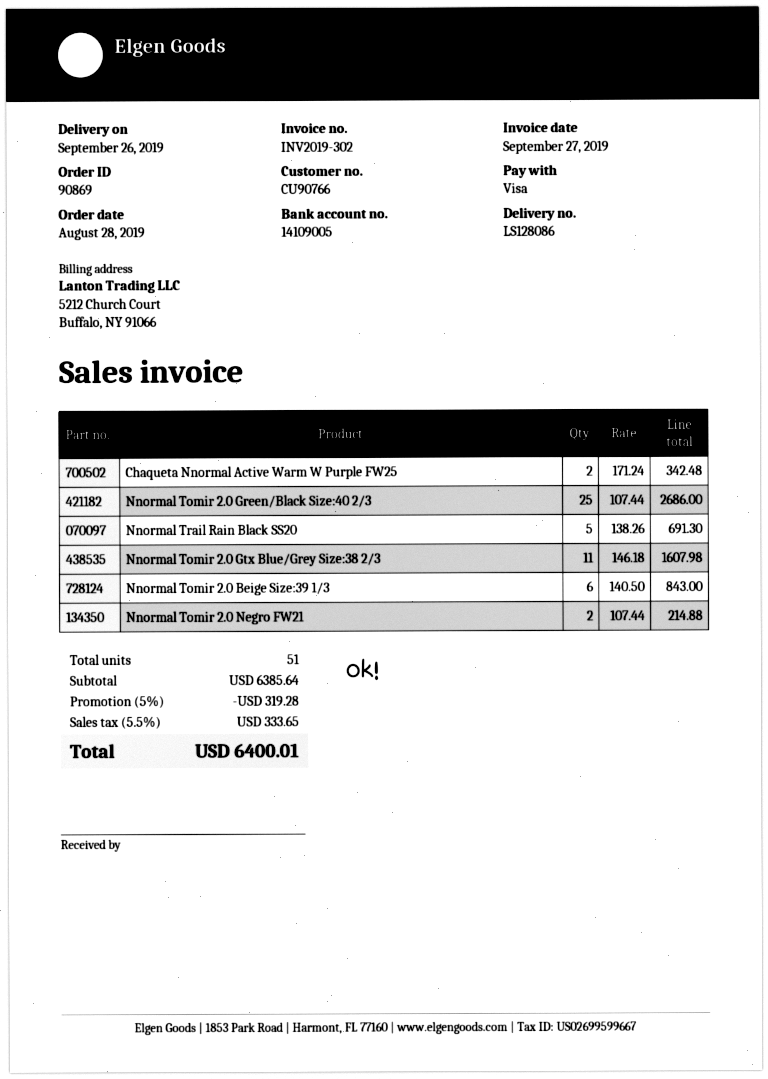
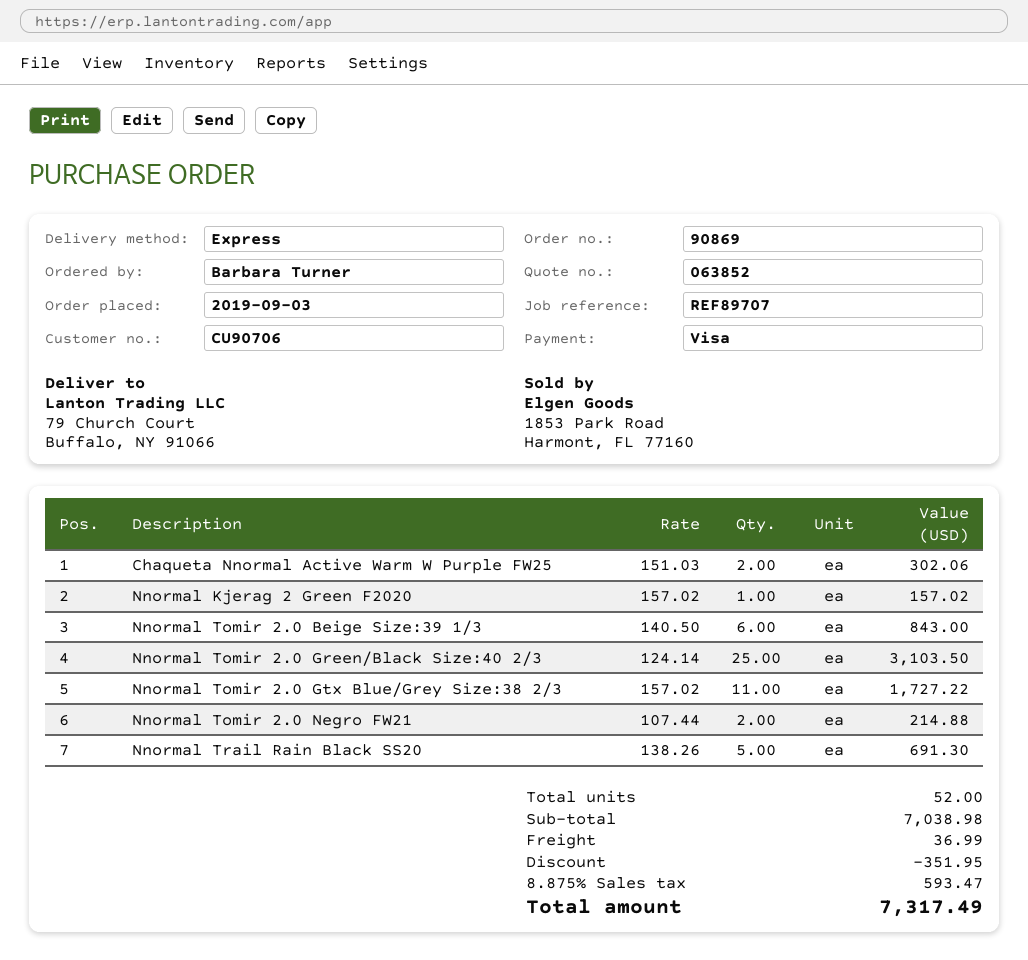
order date: 2019-08-28 -> 2019-09-03
customer number: CU90766 -> CU90706
Chaqueta Nnormal Active Warm W Purple FW25: 2 x 171.24 = 342.48 -> 2 x 151.03 = 302.06
Nnormal Tomir 2.0 Green/Black Size:40 2/3: 25 x 107.44 = 2686.00 -> 25 x 124.14 = 3103.50
Nnormal Tomir 2.0 Gtx Blue/Grey Size:38 2/3: 11 x 146.18 = 1607.98 -> 11 x 157.02 = 1727.22
Nnormal Kjerag 2 Green F2020: none -> 1 x 157.02 = 157.02
total quantity: 51 -> 52
subtotal: 6385.64 -> 7038.98
discount: 319.28 -> 351.95
shipping: none -> 36.99
tax: 5.5% = 333.65 -> 8.875% = 593.47
total: 6400.01 -> 7317.49

